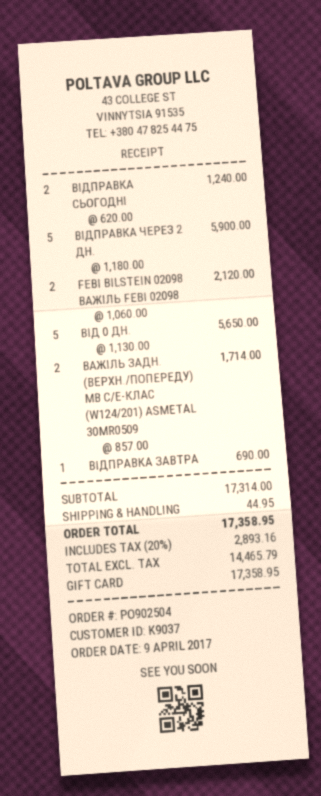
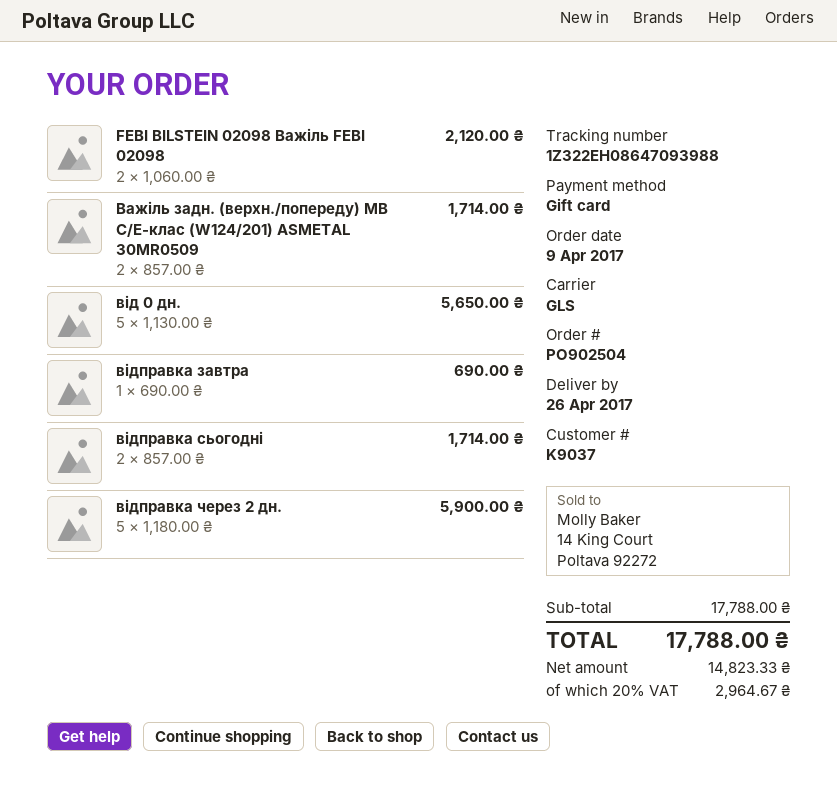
ВІДПРАВКА СЬОГОДНІ: 2 x 620.00 = 1240.00 -> 2 x 857.00 = 1714.00
subtotal: 17314.00 -> 17788.00
shipping: 44.95 -> none
net: 14465.79 -> 14823.33
tax: 20% = 2893.16 -> 20% = 2964.67
total: 17358.95 -> 17788.00

